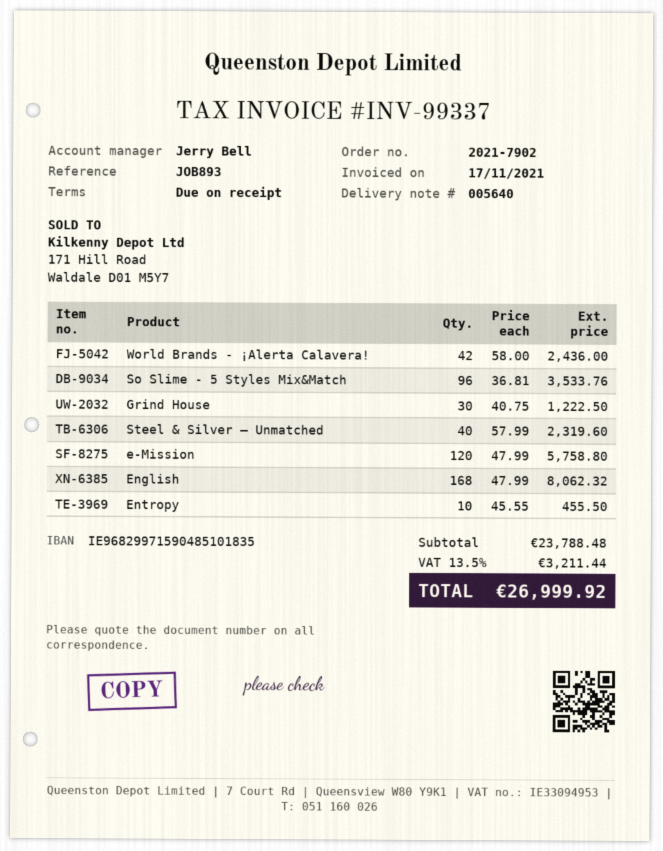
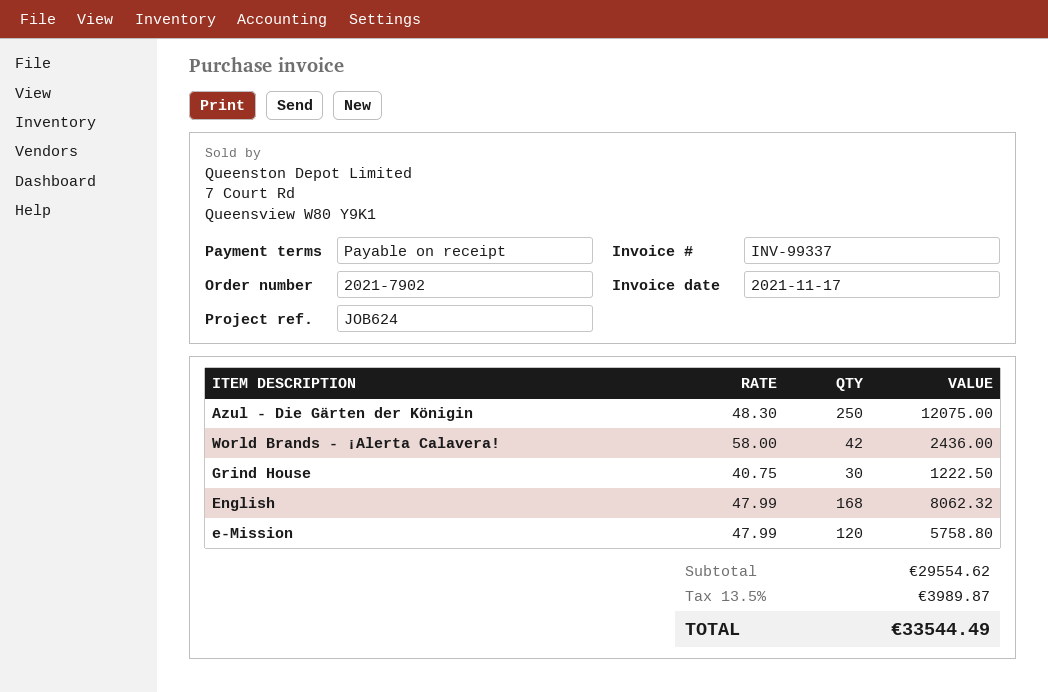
reference: JOB893 -> JOB624
So Slime - 5 Styles Mix&Match: 96 x 36.81 = 3533.76 -> none
Steel & Silver – Unmatched: 40 x 57.99 = 2319.60 -> none
Entropy: 10 x 45.55 = 455.50 -> none
Azul - Die Gärten der Königin: none -> 250 x 48.30 = 12075.00
subtotal: 23788.48 -> 29554.62
tax: 13.5% = 3211.44 -> 13.5% = 3989.87
total: 26999.92 -> 33544.49

